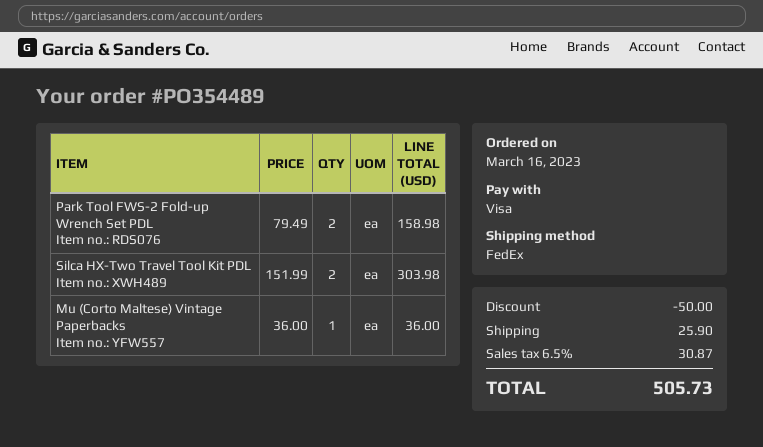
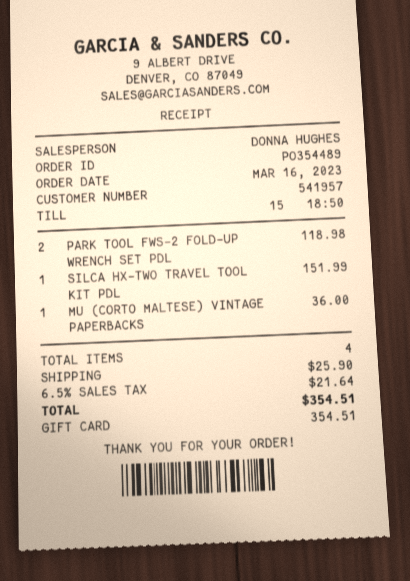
payment method: Visa -> gift card
Park Tool FWS-2 Fold-up Wrench Set PDL: 2 for 158.98 -> 2 for 118.98
Silca HX-Two Travel Tool Kit PDL: 2 for 303.98 -> 1 for 151.99
discount: 50.00 -> none
tax: 6.5% = 30.87 -> 6.5% = 21.64
total: 505.73 -> 354.51

